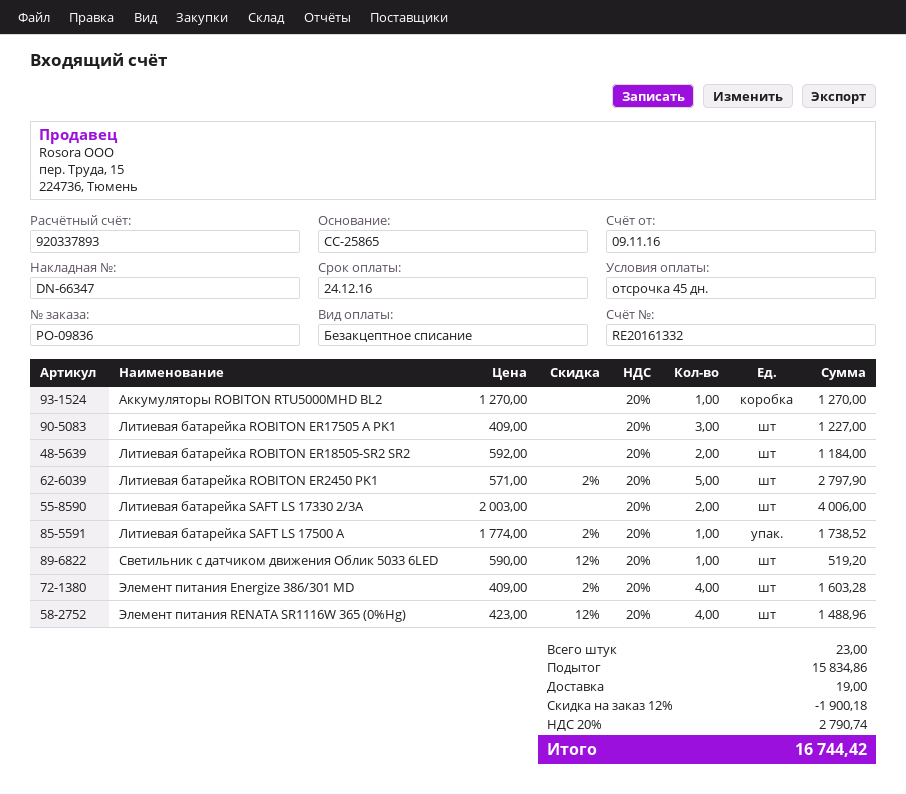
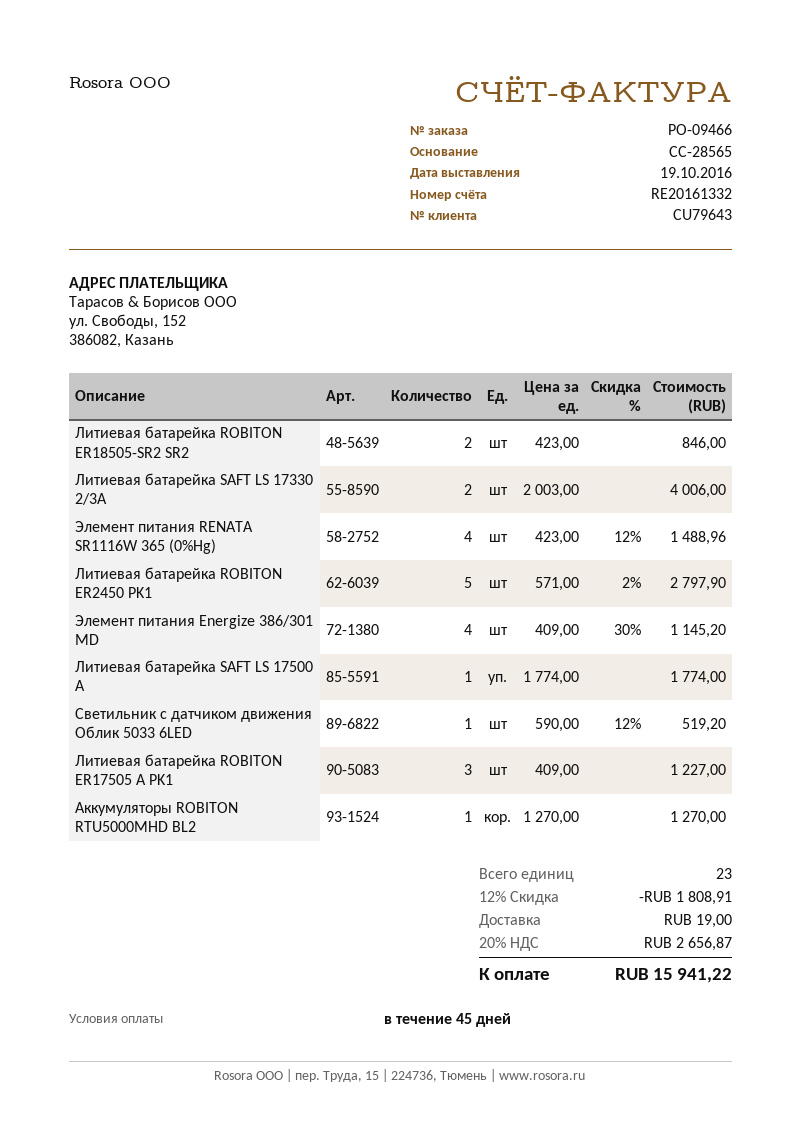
order number: PO-09836 -> PO-09466
invoice date: 2016-11-09 -> 2016-10-19
reference: CC-25865 -> CC-28565
Литиевая батарейка ROBITON ER18505-SR2 SR2: 2 x 592.00 = 1184.00 -> 2 x 423.00 = 846.00
Литиевая батарейка SAFT LS 17500 A: 1 x 1774.00 - 2% = 1738.52 -> 1 x 1774.00 = 1774.00
Элемент питания Energize 386/301 MD: 4 x 409.00 - 2% = 1603.28 -> 4 x 409.00 - 30% = 1145.20
discount: 12% = 1900.18 -> 12% = 1808.91
tax: 20% = 2790.74 -> 20% = 2656.87
total: 16744.42 -> 15941.22

